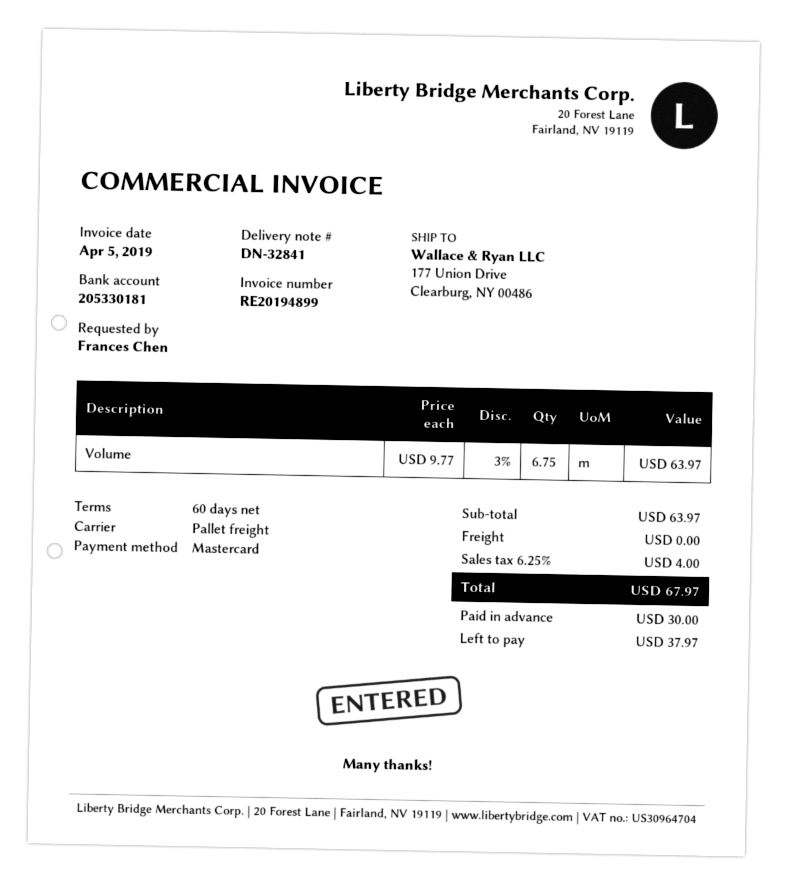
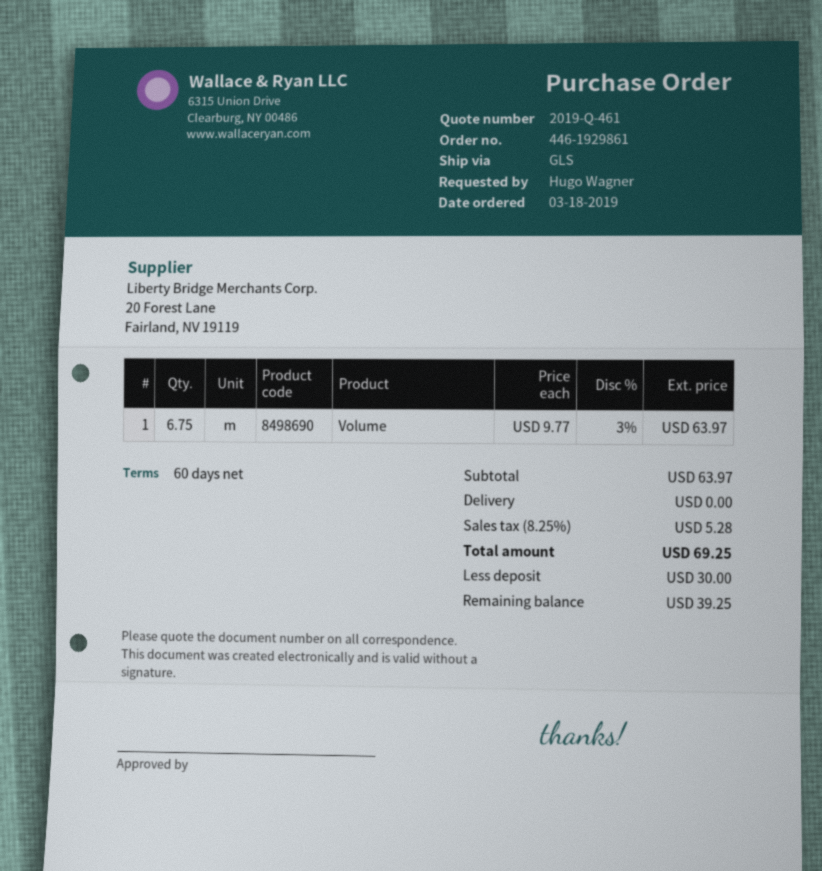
ordered by: Frances Chen -> Hugo Wagner
shipping method: pallet freight -> GLS
tax: 6.25% = 4.00 -> 8.25% = 5.28
total: 67.97 -> 69.25
balance: 37.97 -> 39.25

